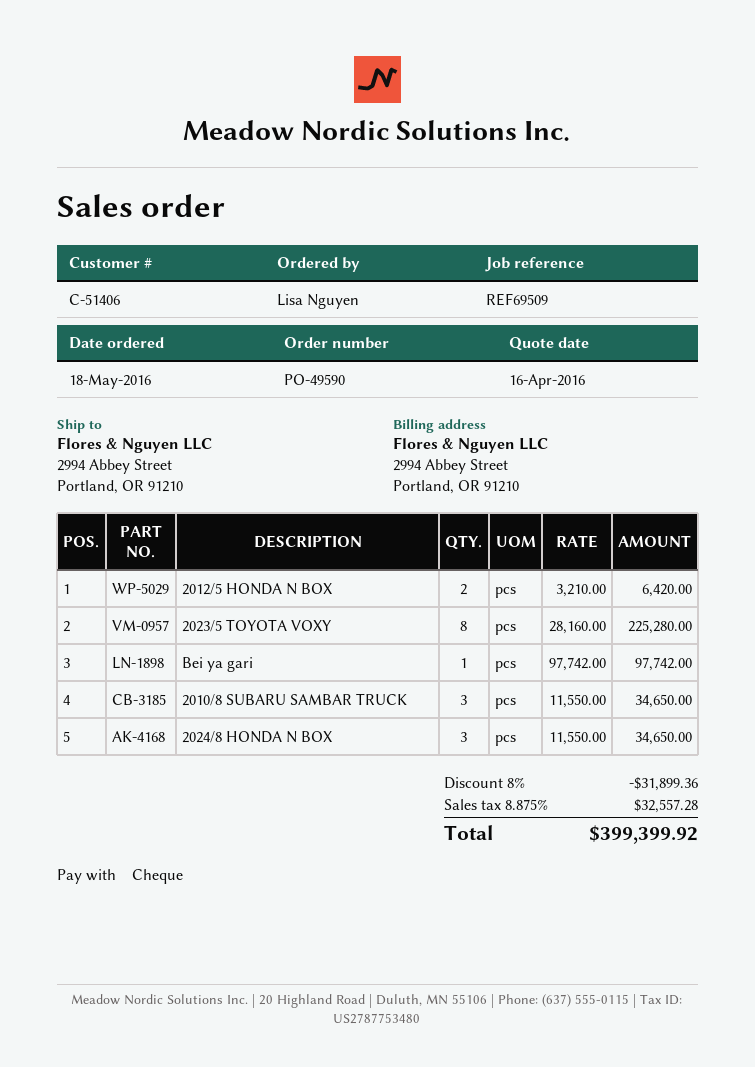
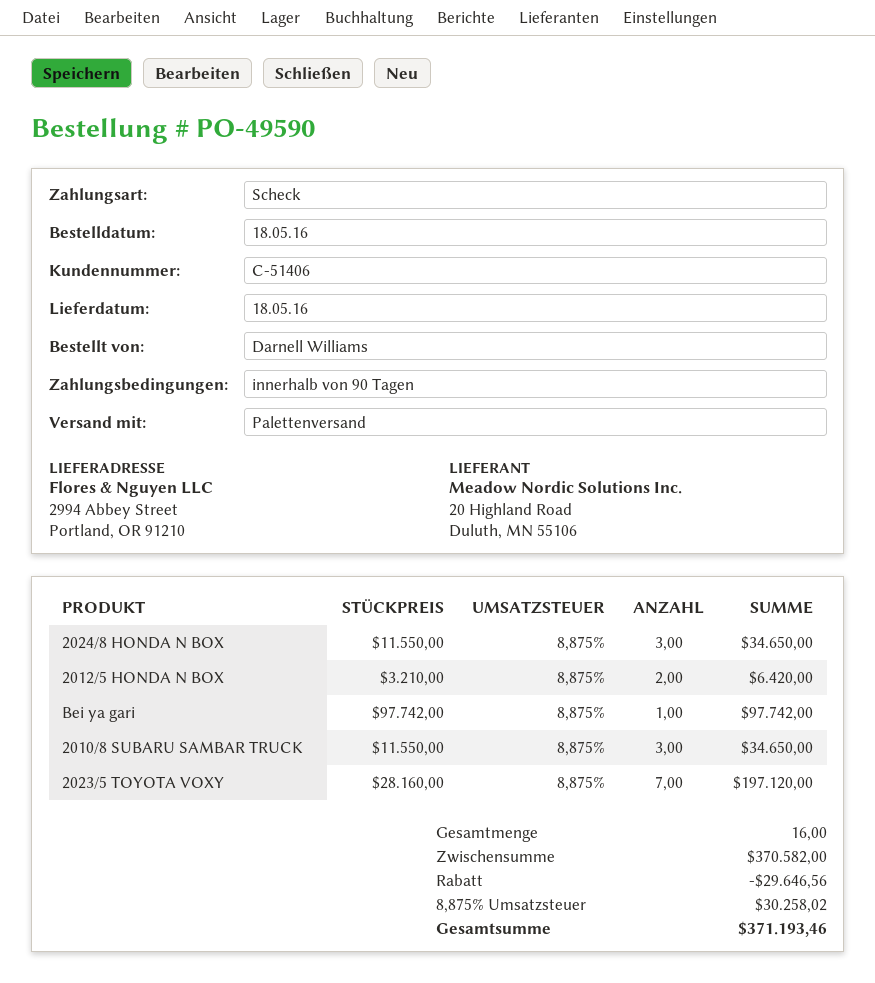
ordered by: Lisa Nguyen -> Darnell Williams
2023/5 TOYOTA VOXY: 8 x 28160.00 = 225280.00 -> 7 x 28160.00 = 197120.00
discount: 31899.36 -> 29646.56
tax: 8.875% = 32557.28 -> 8.875% = 30258.02
total: 399399.92 -> 371193.46

